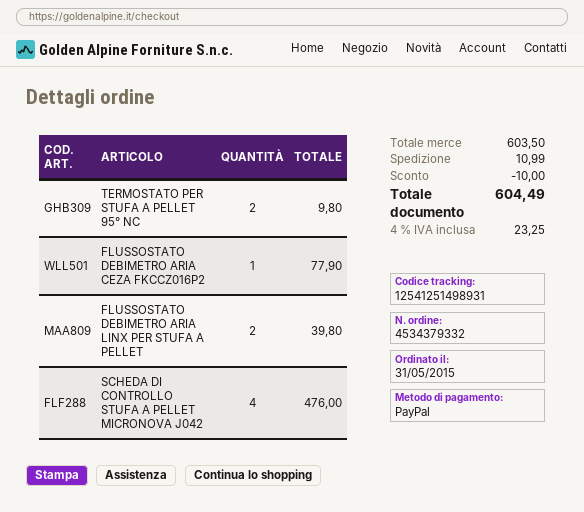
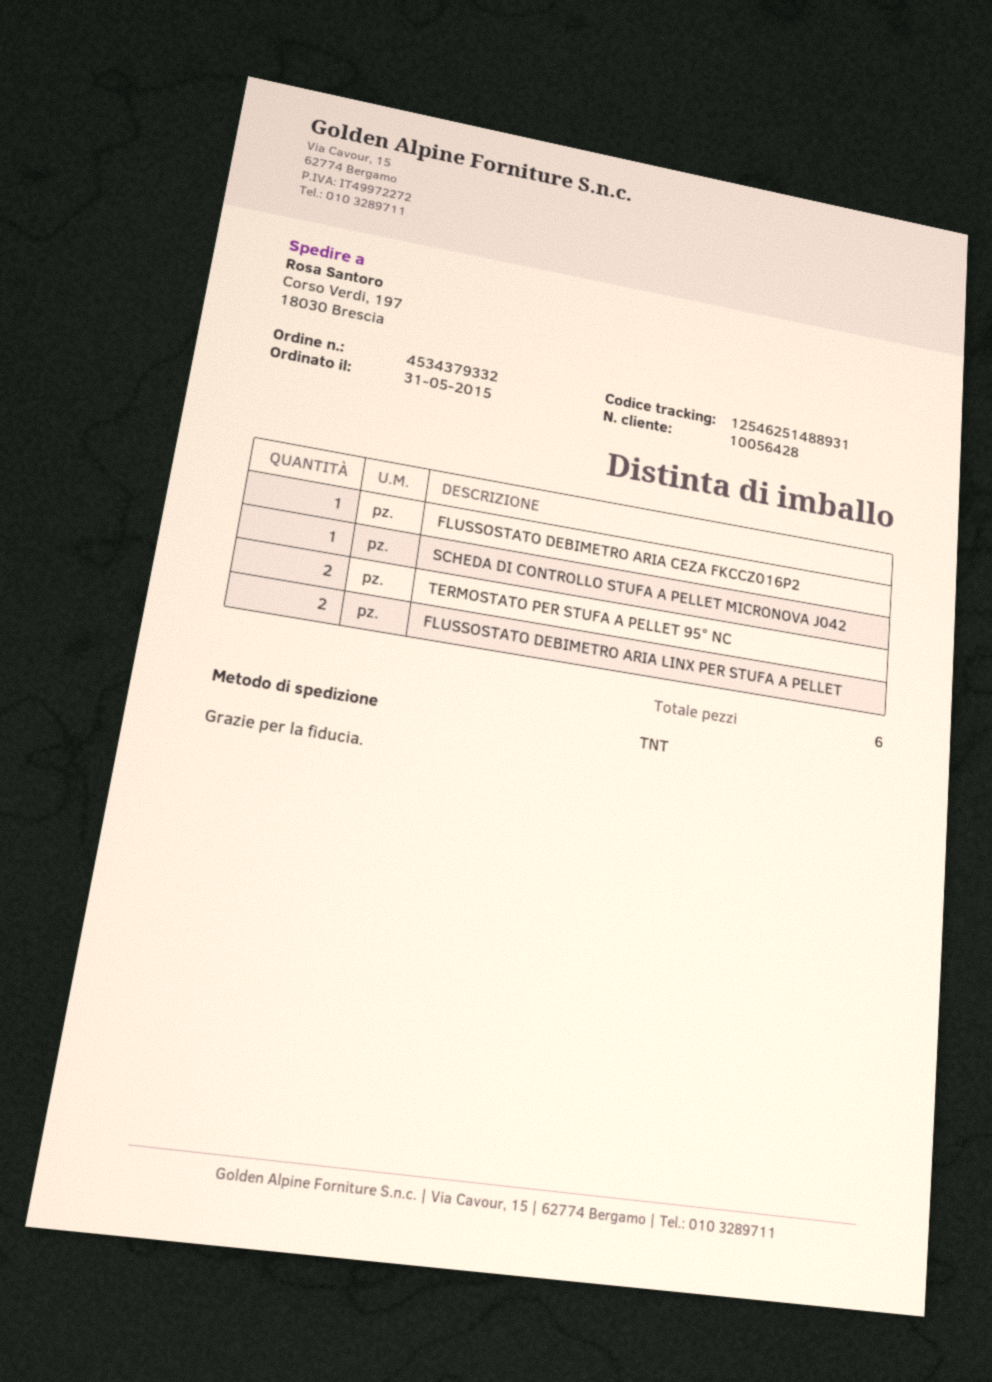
tracking number: 12541251498931 -> 12546251488931
SCHEDA DI CONTROLLO STUFA A PELLET MICRONOVA J042: 4 -> 1

